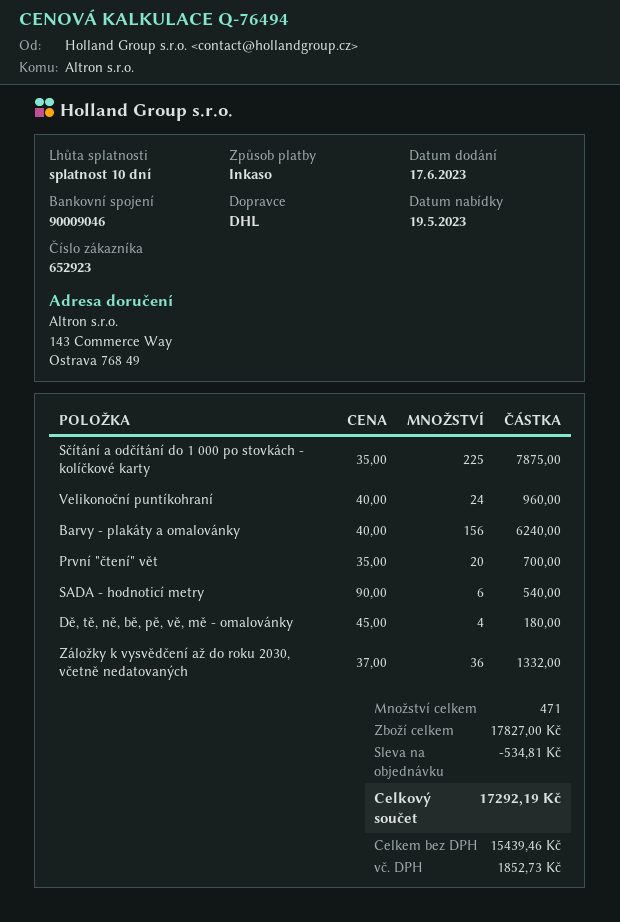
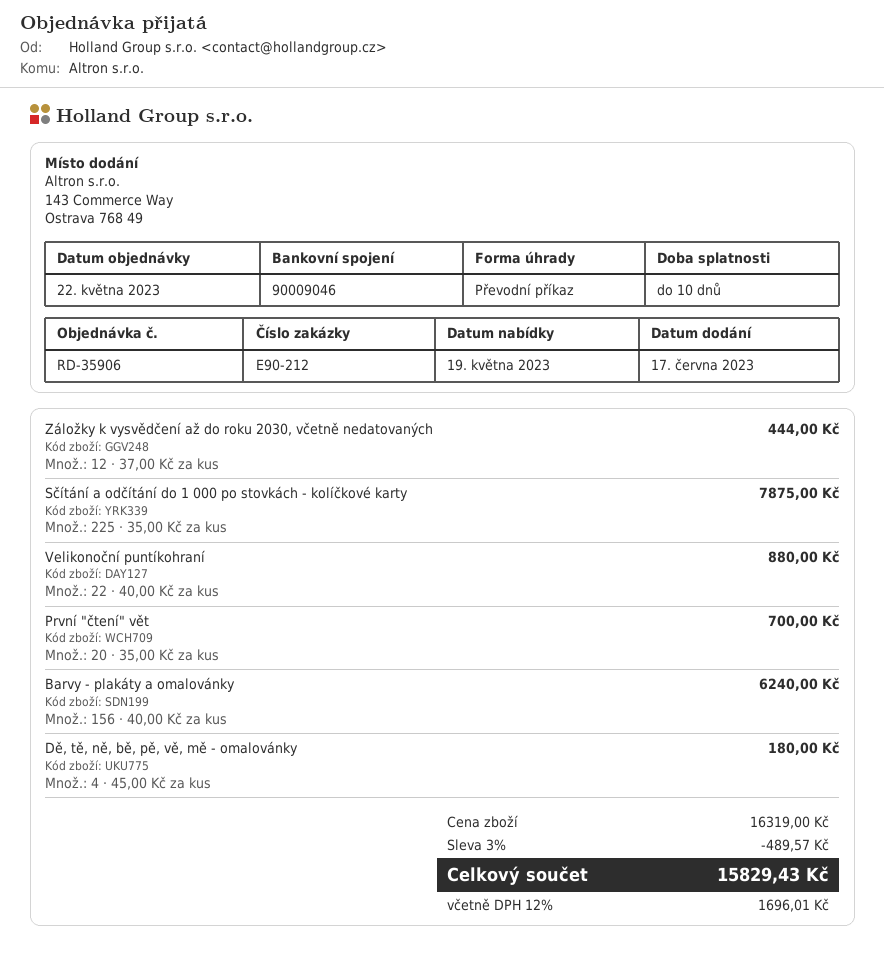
payment method: direct debit -> bank transfer
Velikonoční puntíkohraní: 24 x 40.00 = 960.00 -> 22 x 40.00 = 880.00
SADA - hodnoticí metry: 6 x 90.00 = 540.00 -> none
Záložky k vysvědčení až do roku 2030, včetně nedatovaných: 36 x 37.00 = 1332.00 -> 12 x 37.00 = 444.00
subtotal: 17827.00 -> 16319.00
discount: 534.81 -> 489.57
tax: 1852.73 -> 1696.01
total: 17292.19 -> 15829.43

